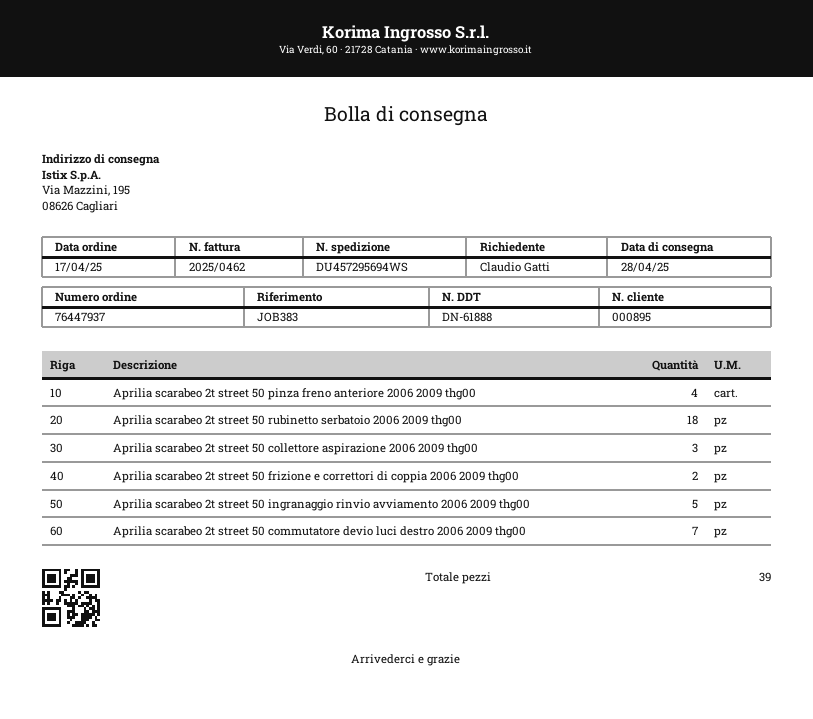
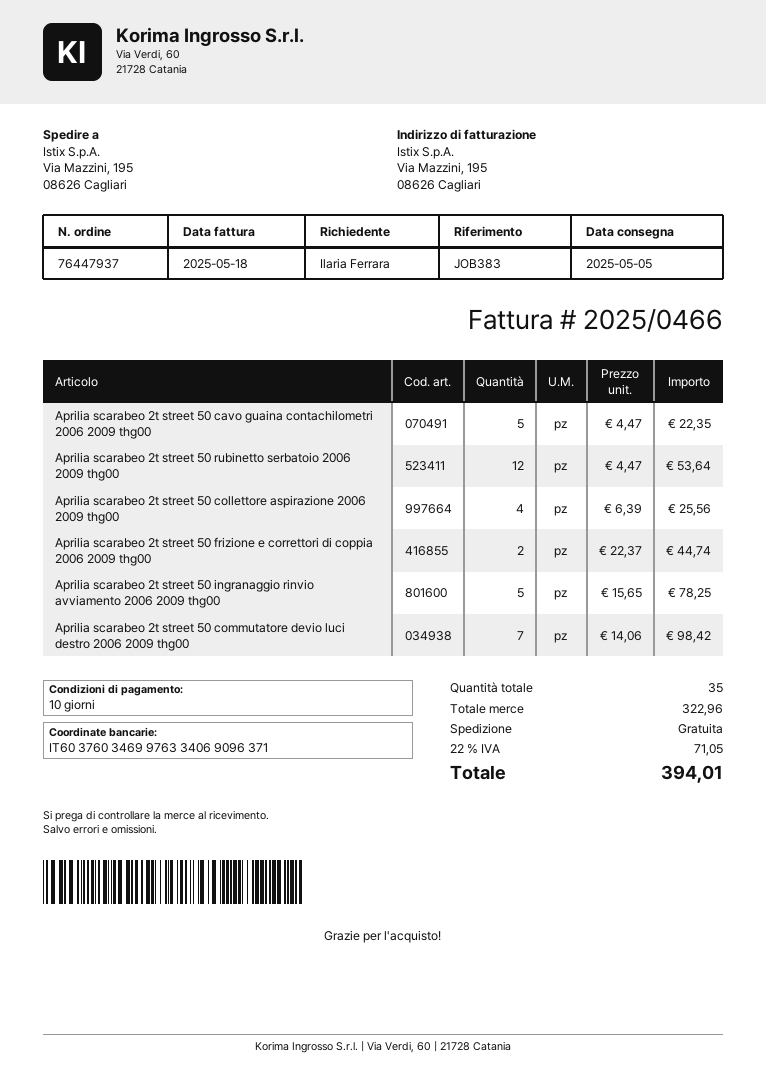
delivery date: 2025-04-28 -> 2025-05-05
invoice number: 2025/0462 -> 2025/0466
ordered by: Claudio Gatti -> Ilaria Ferrara
Aprilia scarabeo 2t street 50 pinza freno anteriore 2006 2009 thg00: 4 -> none
Aprilia scarabeo 2t street 50 rubinetto serbatoio 2006 2009 thg00: 18 -> 12
Aprilia scarabeo 2t street 50 collettore aspirazione 2006 2009 thg00: 3 -> 4
Aprilia scarabeo 2t street 50 cavo guaina contachilometri 2006 2009 thg00: none -> 5
total quantity: 39 -> 35

